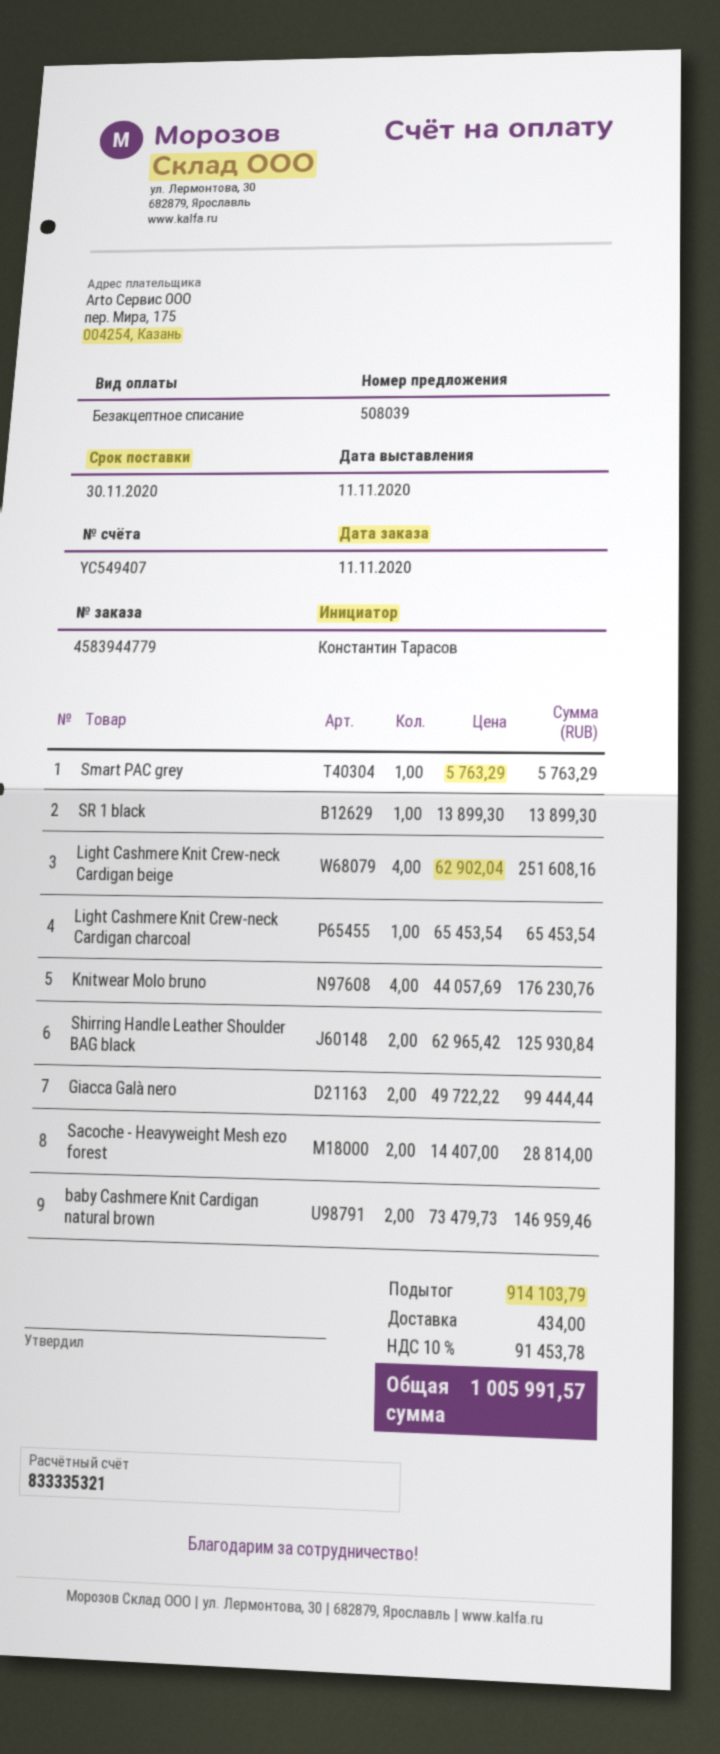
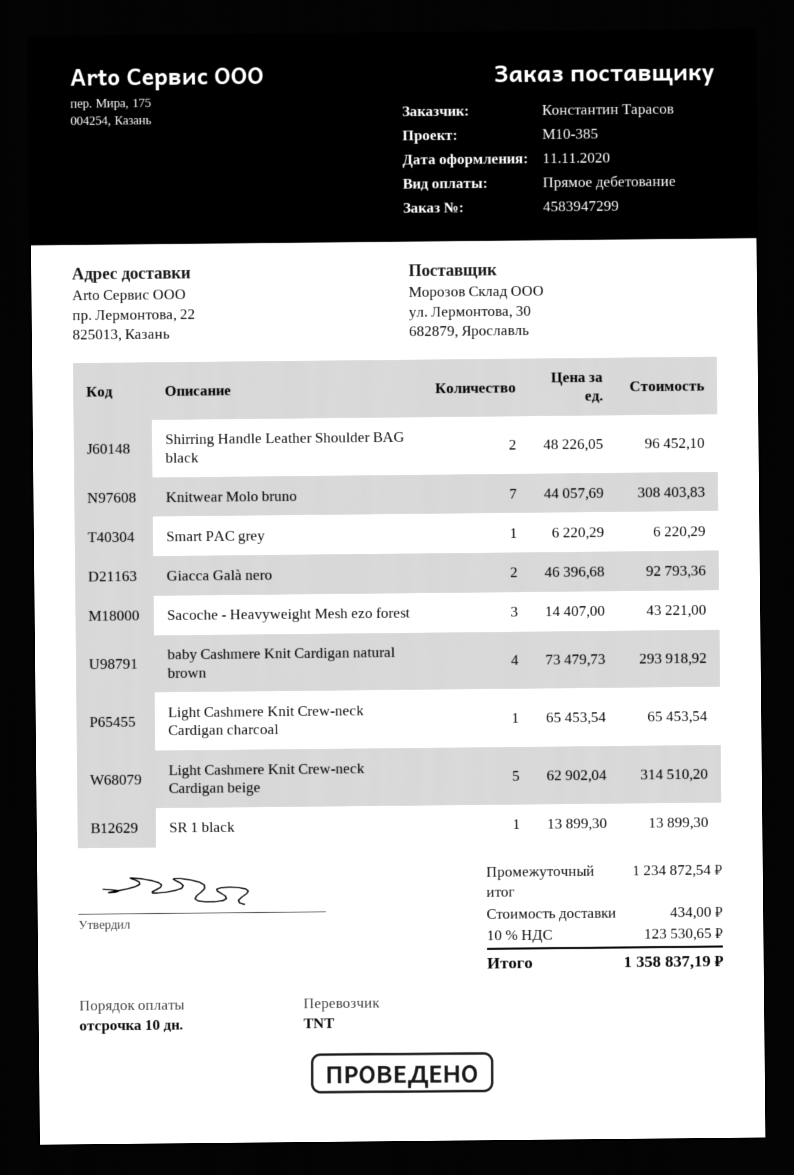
order number: 4583944779 -> 4583947299
Smart PAC grey: 1 x 5763.29 = 5763.29 -> 1 x 6220.29 = 6220.29
Light Cashmere Knit Crew-neck Cardigan beige: 4 x 62902.04 = 251608.16 -> 5 x 62902.04 = 314510.20
Knitwear Molo bruno: 4 x 44057.69 = 176230.76 -> 7 x 44057.69 = 308403.83
Shirring Handle Leather Shoulder BAG black: 2 x 62965.42 = 125930.84 -> 2 x 48226.05 = 96452.10
Giacca Galà nero: 2 x 49722.22 = 99444.44 -> 2 x 46396.68 = 92793.36
Sacoche - Heavyweight Mesh ezo forest: 2 x 14407.00 = 28814.00 -> 3 x 14407.00 = 43221.00
baby Cashmere Knit Cardigan natural brown: 2 x 73479.73 = 146959.46 -> 4 x 73479.73 = 293918.92
subtotal: 914103.79 -> 1234872.54
tax: 10% = 91453.78 -> 10% = 123530.65
total: 1005991.57 -> 1358837.19

